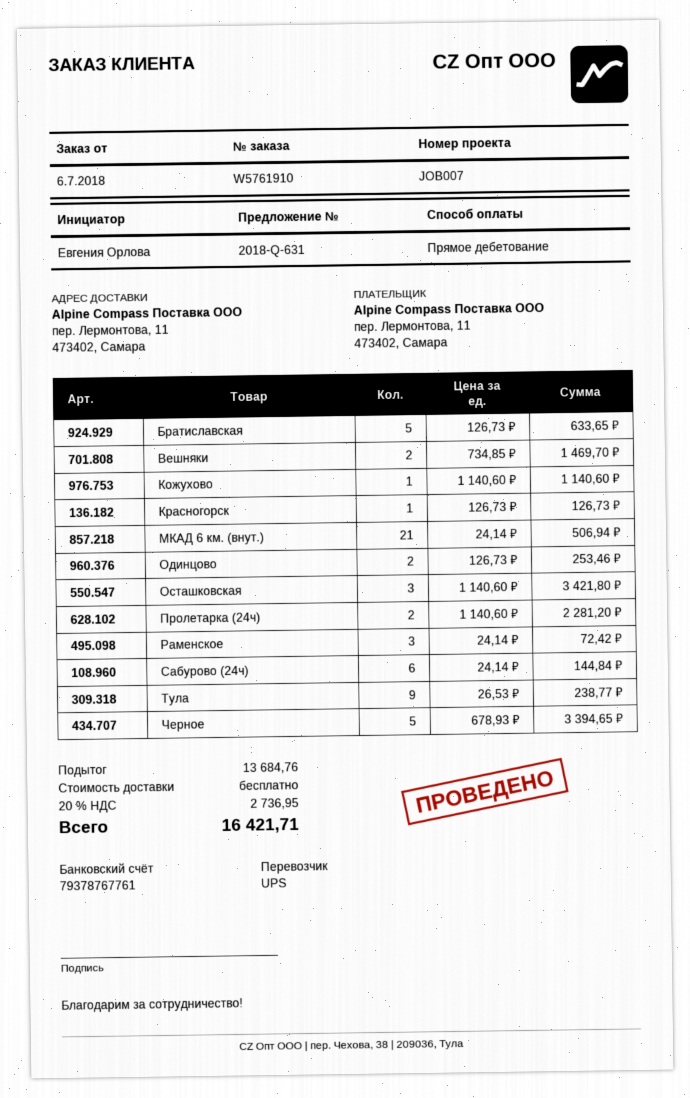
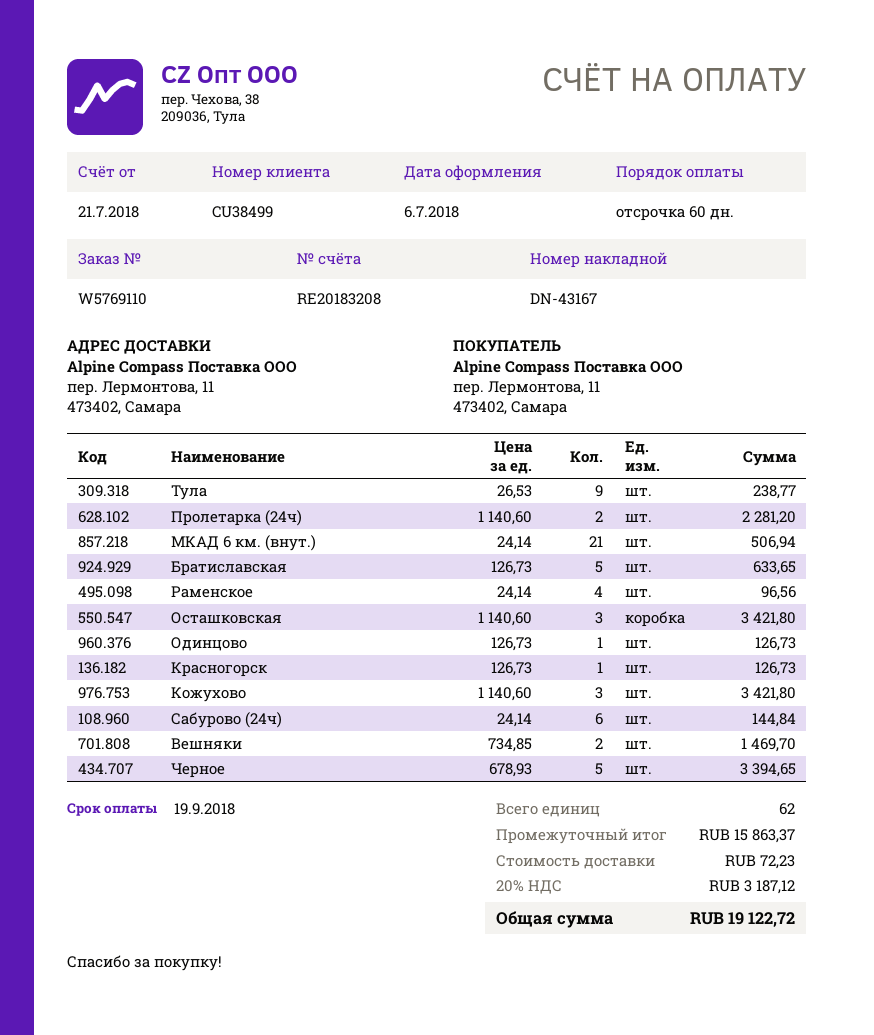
order number: W5761910 -> W5769110
Кожухово: 1 x 1140.60 = 1140.60 -> 3 x 1140.60 = 3421.80
Одинцово: 2 x 126.73 = 253.46 -> 1 x 126.73 = 126.73
Раменское: 3 x 24.14 = 72.42 -> 4 x 24.14 = 96.56
subtotal: 13684.76 -> 15863.37
shipping: 0.00 -> 72.23
tax: 20% = 2736.95 -> 20% = 3187.12
total: 16421.71 -> 19122.72

